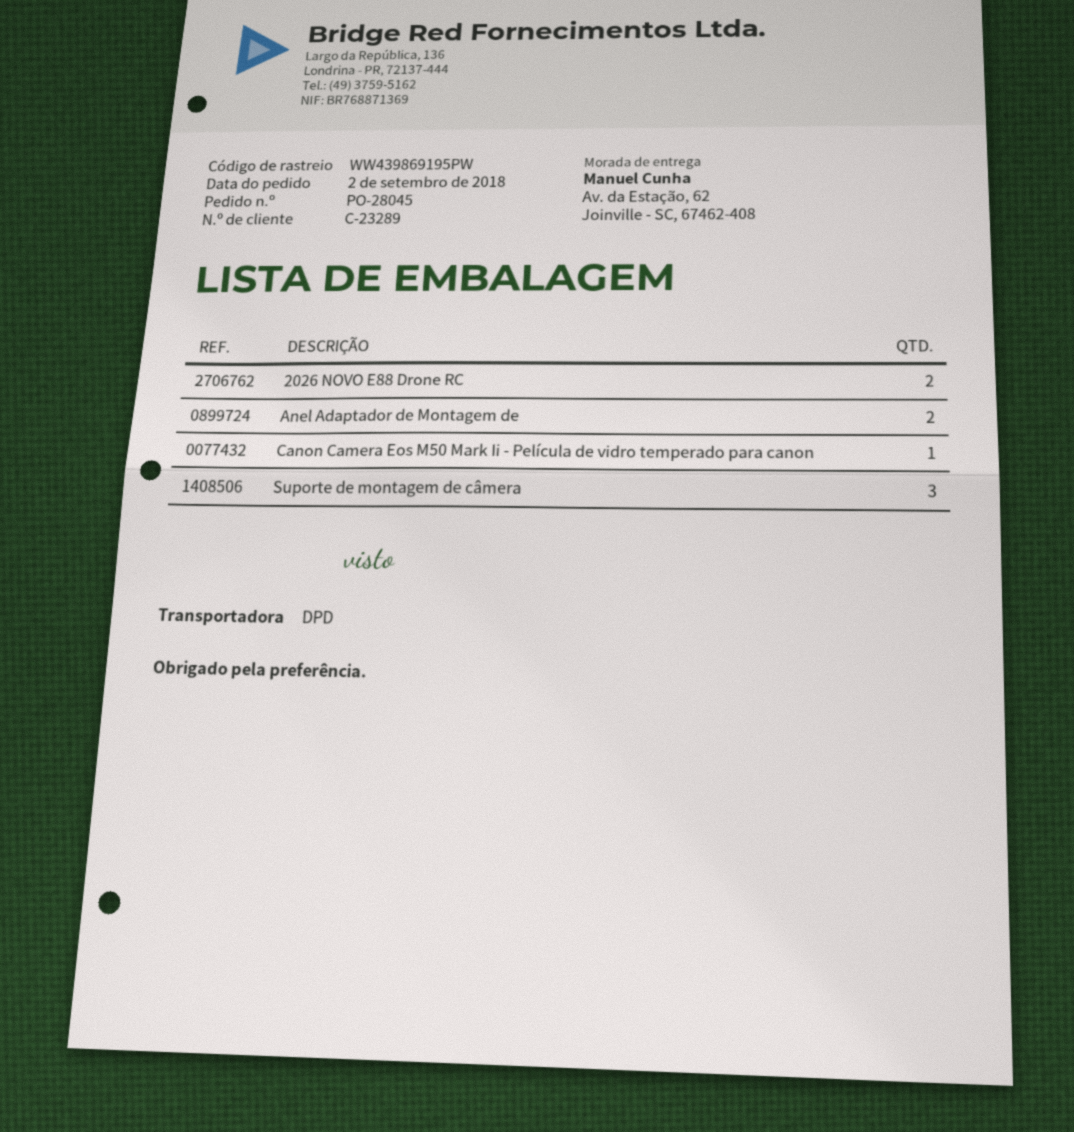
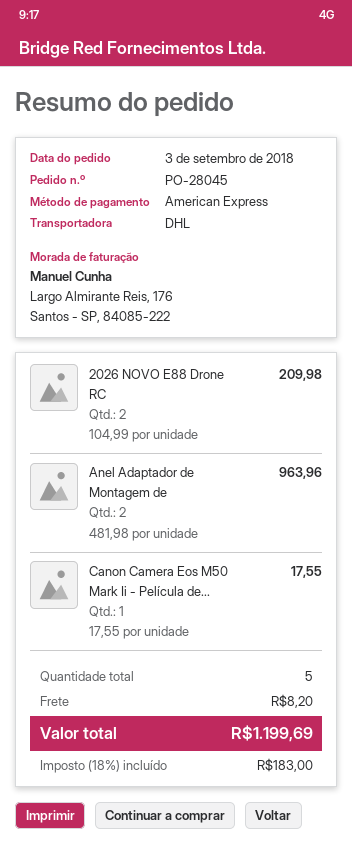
order date: 2018-09-02 -> 2018-09-03
shipping method: DPD -> DHL
Suporte de montagem de câmera: 3 -> none

